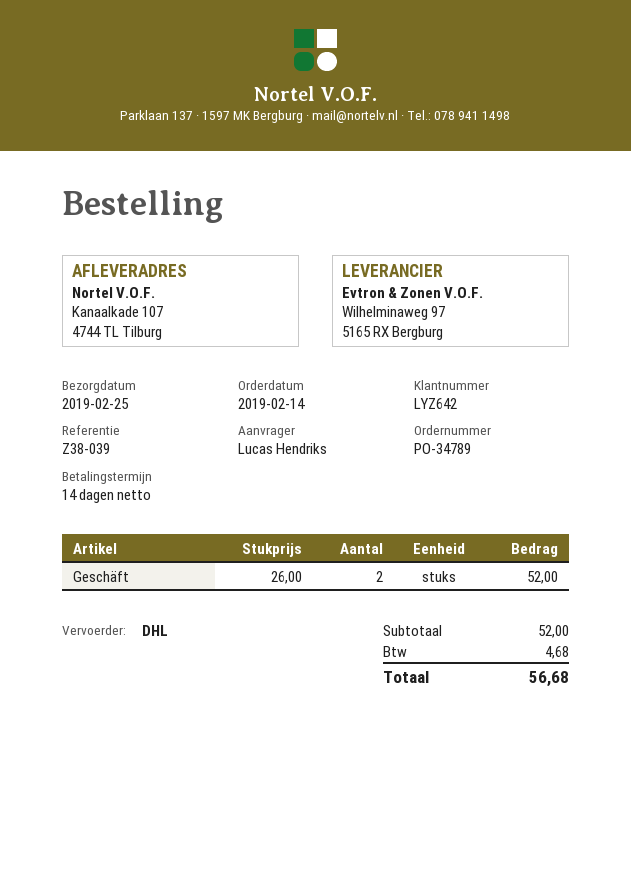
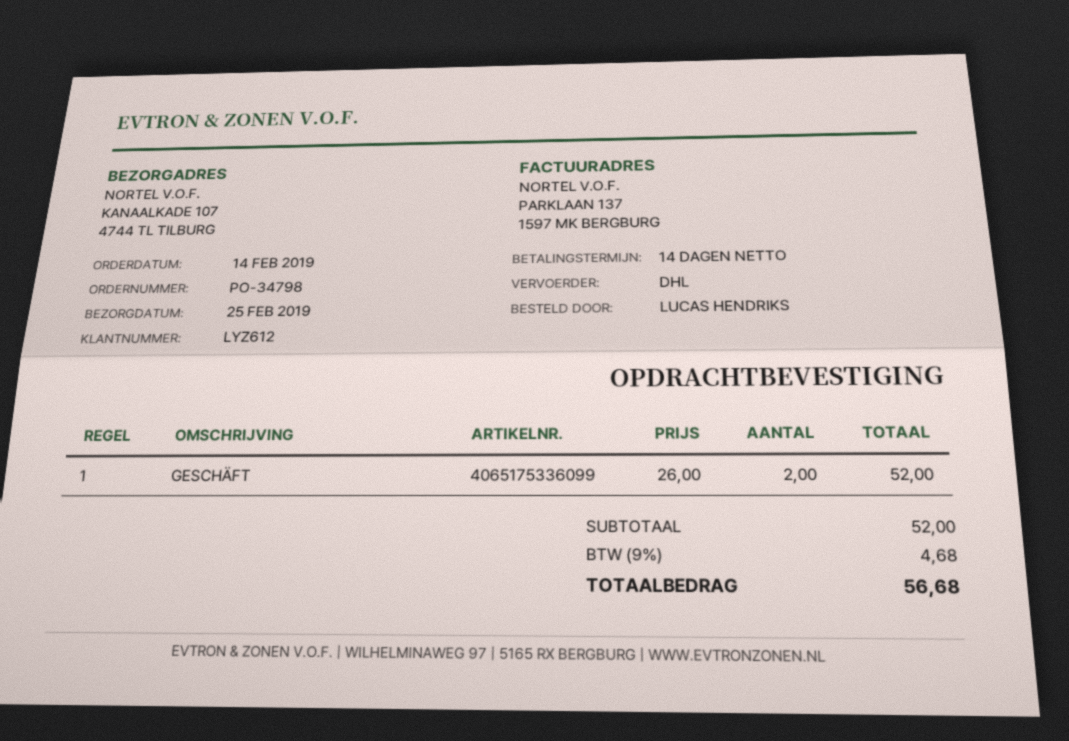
order number: PO-34789 -> PO-34798
customer number: LYZ642 -> LYZ612

